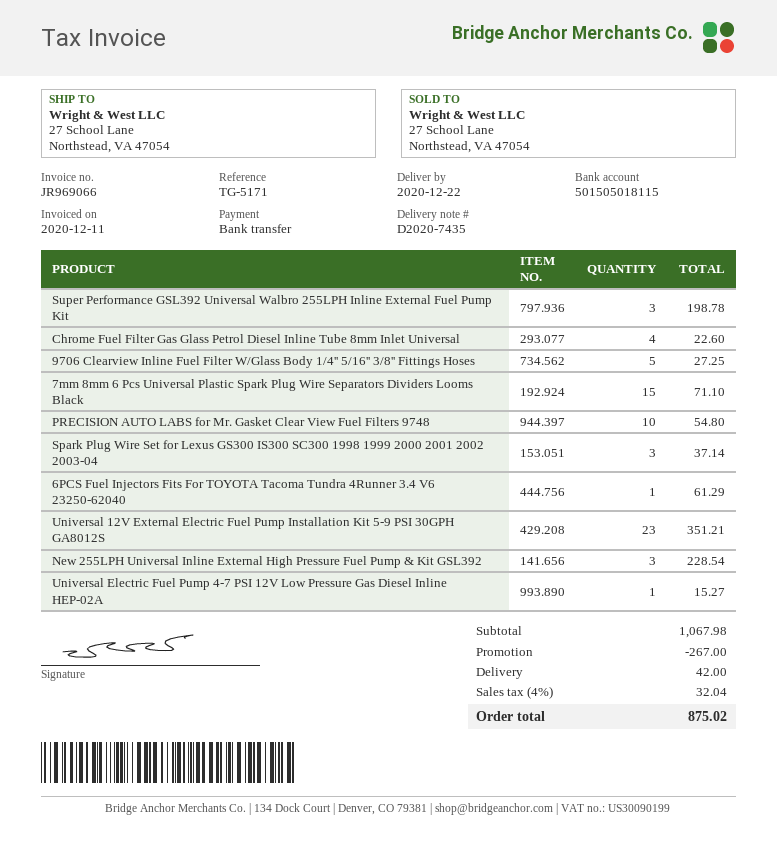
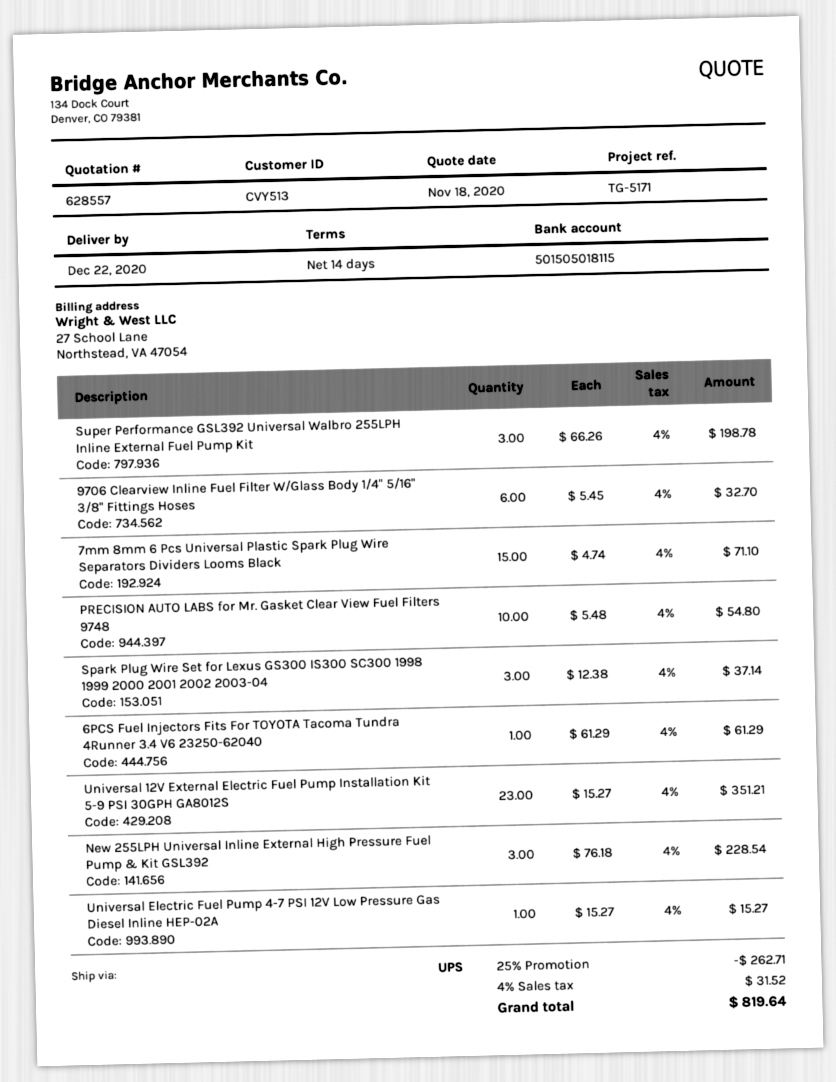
Chrome Fuel Filter Gas Glass Petrol Diesel Inline Tube 8mm Inlet Universal: 4 for 22.60 -> none
9706 Clearview Inline Fuel Filter W/Glass Body 1/4'' 5/16'' 3/8'' Fittings Hoses: 5 for 27.25 -> 6 for 32.70
discount: 267.00 -> 262.71
shipping: 42.00 -> none
tax: 4% = 32.04 -> 4% = 31.52
total: 875.02 -> 819.64

